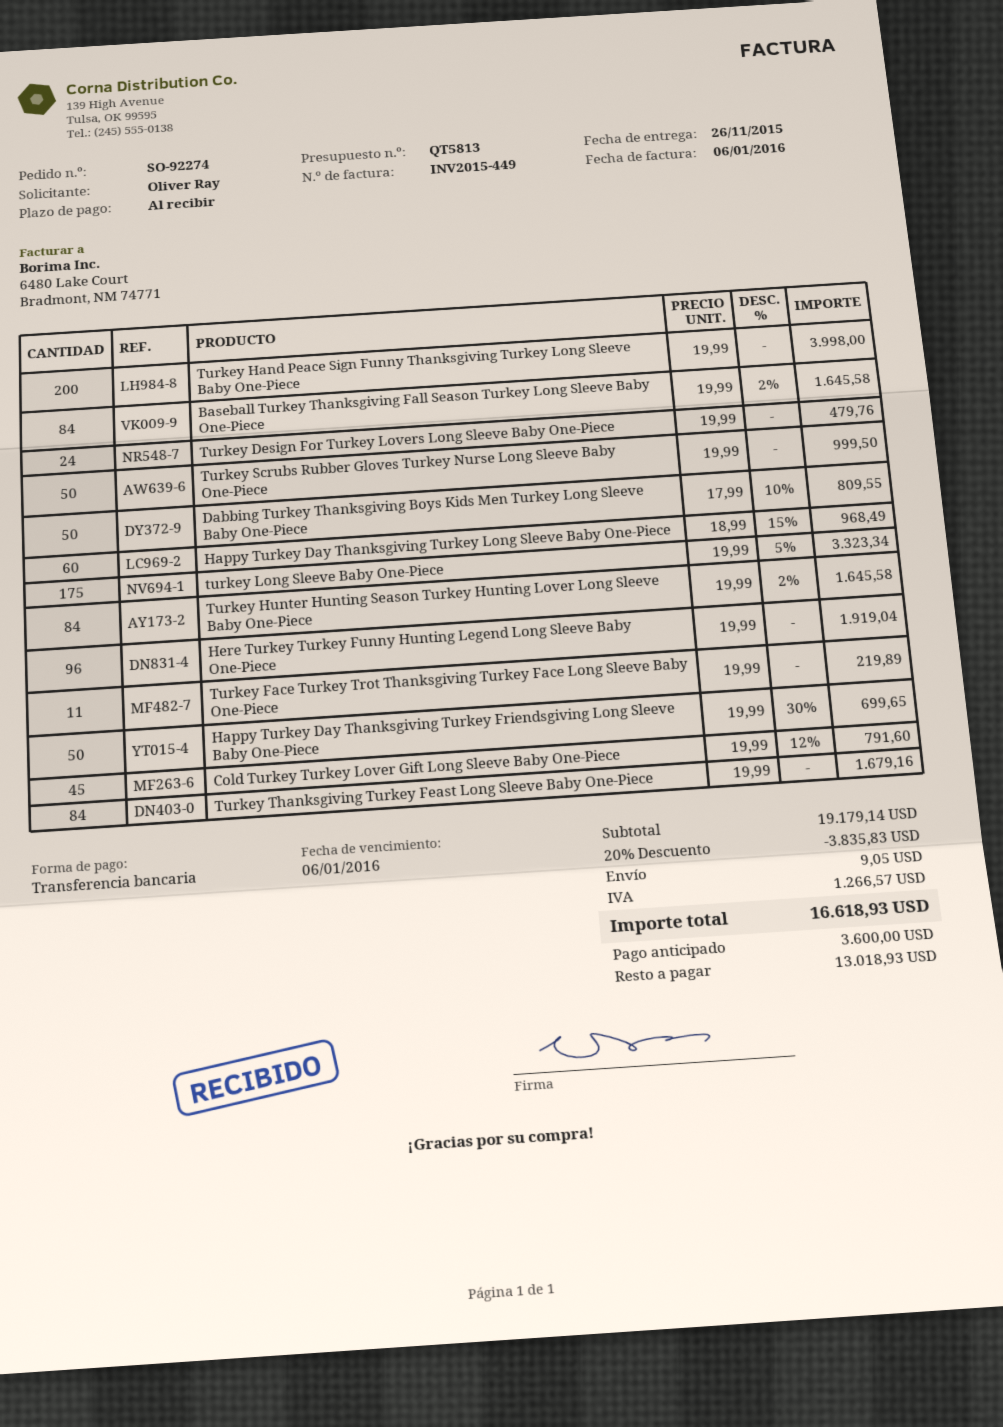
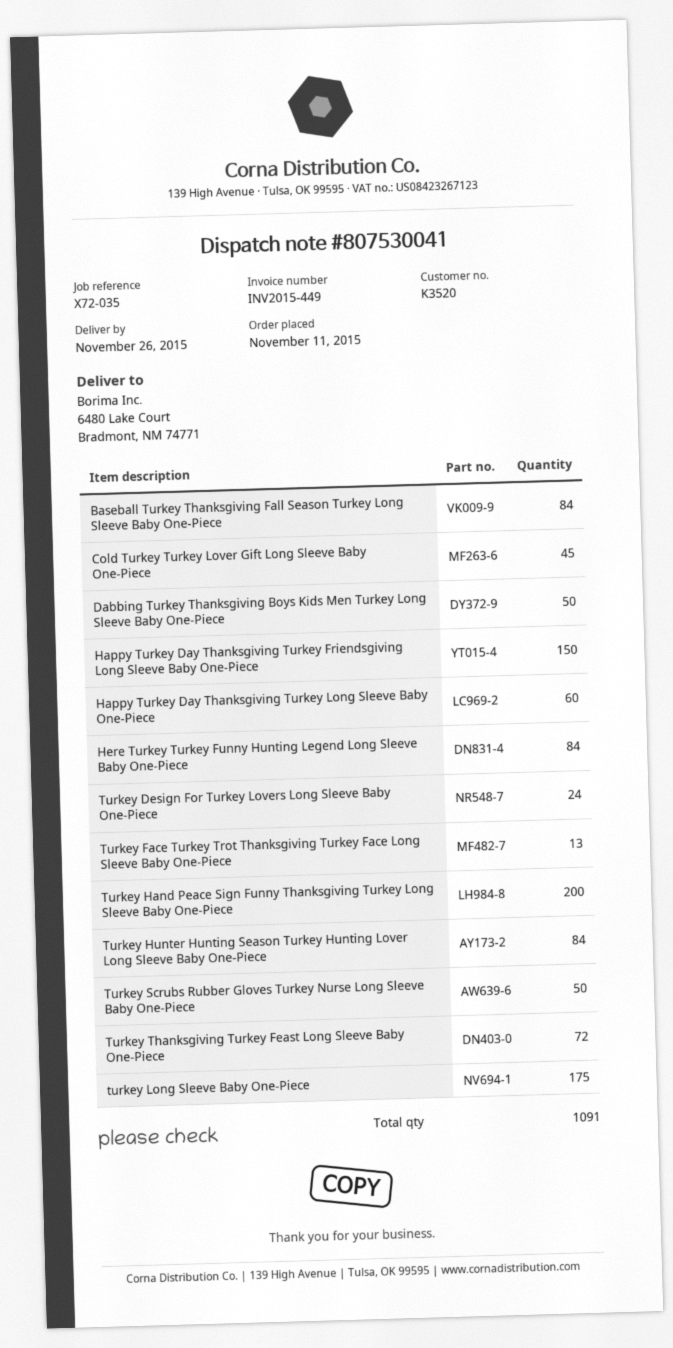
Here Turkey Turkey Funny Hunting Legend Long Sleeve Baby One-Piece: 96 -> 84
Turkey Face Turkey Trot Thanksgiving Turkey Face Long Sleeve Baby One-Piece: 11 -> 13
Happy Turkey Day Thanksgiving Turkey Friendsgiving Long Sleeve Baby One-Piece: 50 -> 150
Turkey Thanksgiving Turkey Feast Long Sleeve Baby One-Piece: 84 -> 72

